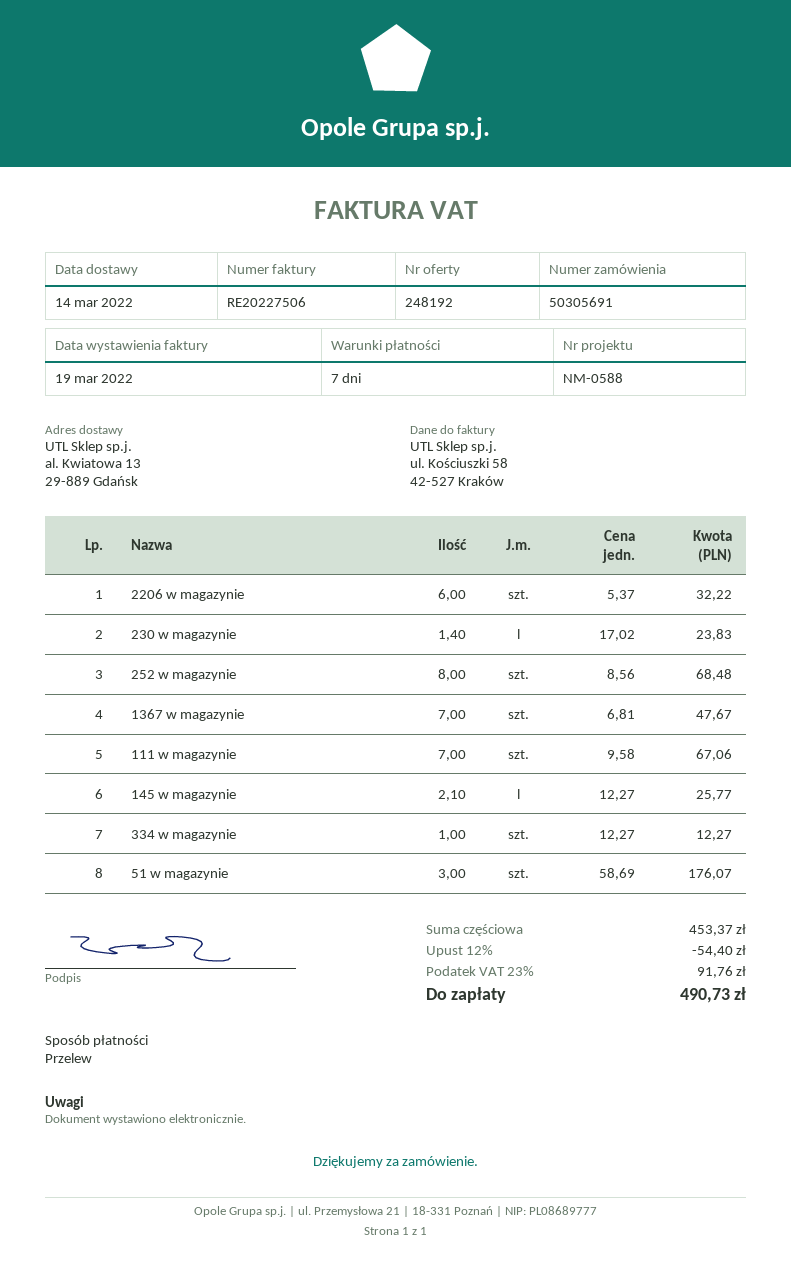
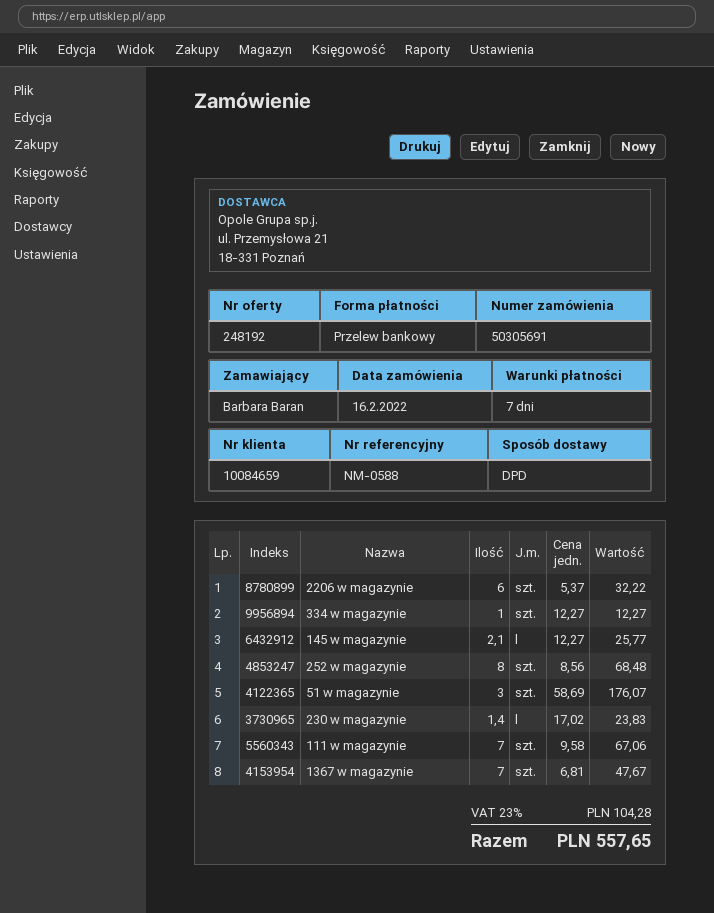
discount: 12% = 54.40 -> none
tax: 23% = 91.76 -> 23% = 104.28
total: 490.73 -> 557.65

